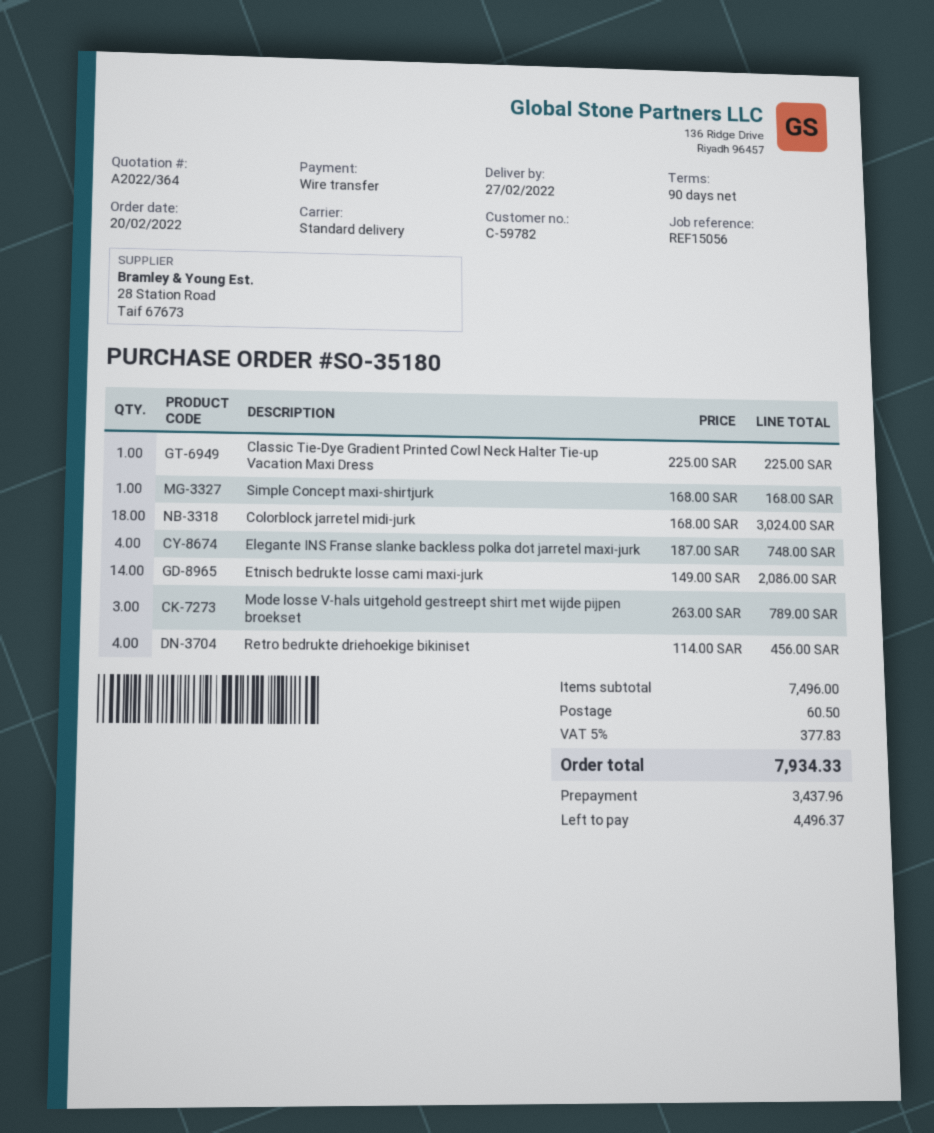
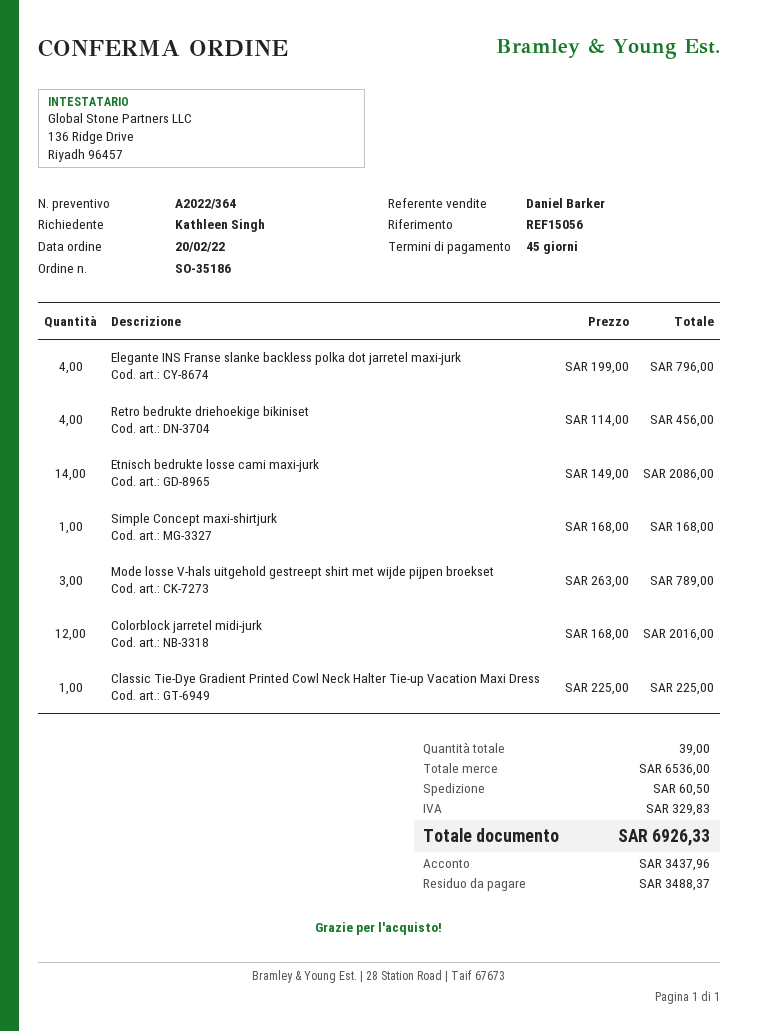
order number: SO-35180 -> SO-35186
payment terms: 90 days -> 45 days
Colorblock jarretel midi-jurk: 18 x 168.00 = 3024.00 -> 12 x 168.00 = 2016.00
Elegante INS Franse slanke backless polka dot jarretel maxi-jurk: 4 x 187.00 = 748.00 -> 4 x 199.00 = 796.00
subtotal: 7496.00 -> 6536.00
tax: 377.83 -> 329.83
total: 7934.33 -> 6926.33
balance: 4496.37 -> 3488.37

